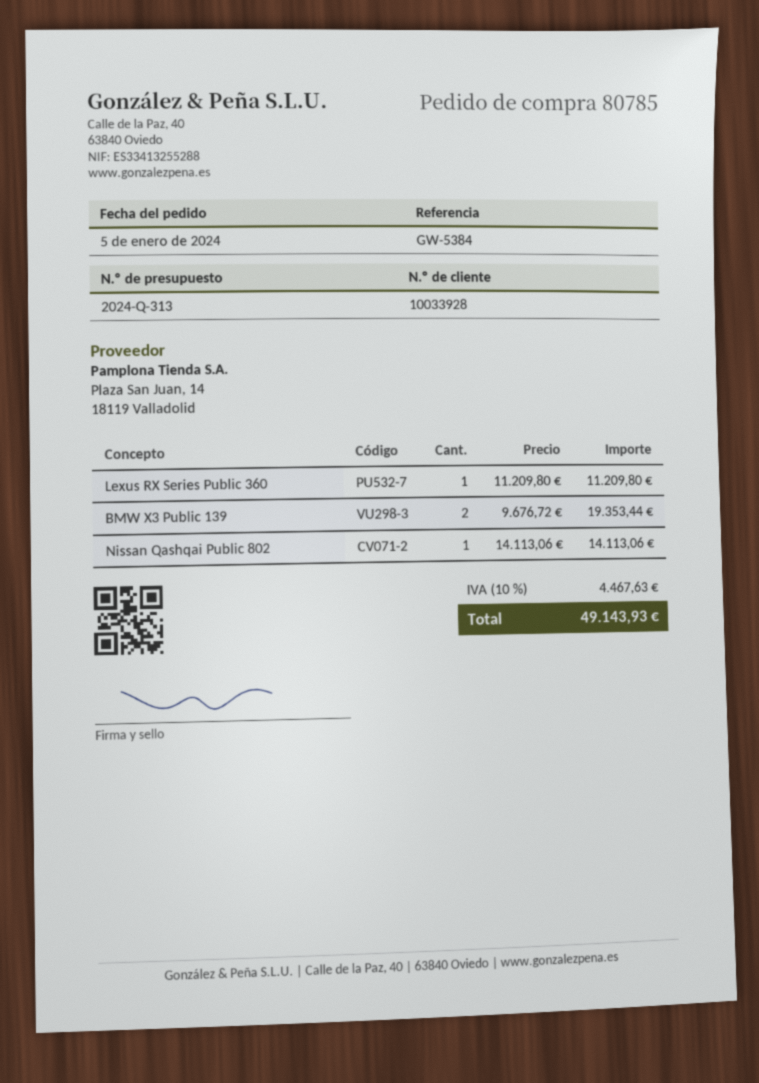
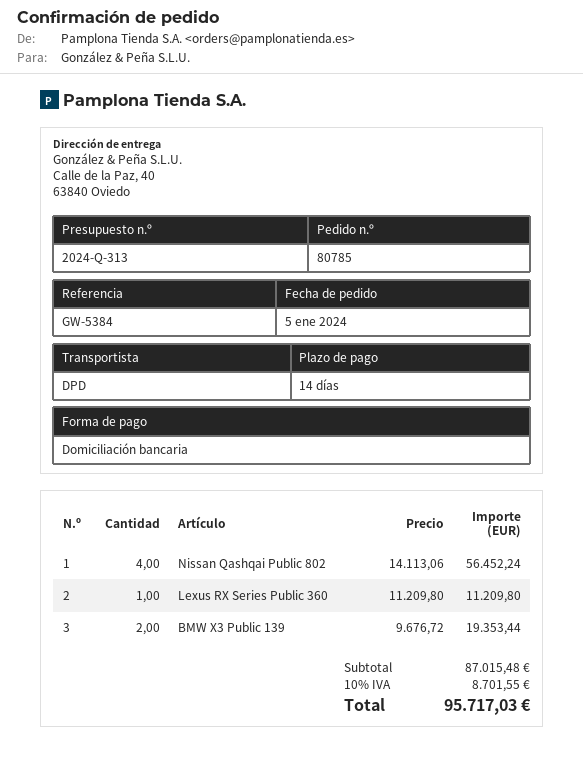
Nissan Qashqai Public 802: 1 x 14113.06 = 14113.06 -> 4 x 14113.06 = 56452.24
tax: 10% = 4467.63 -> 10% = 8701.55
total: 49143.93 -> 95717.03

